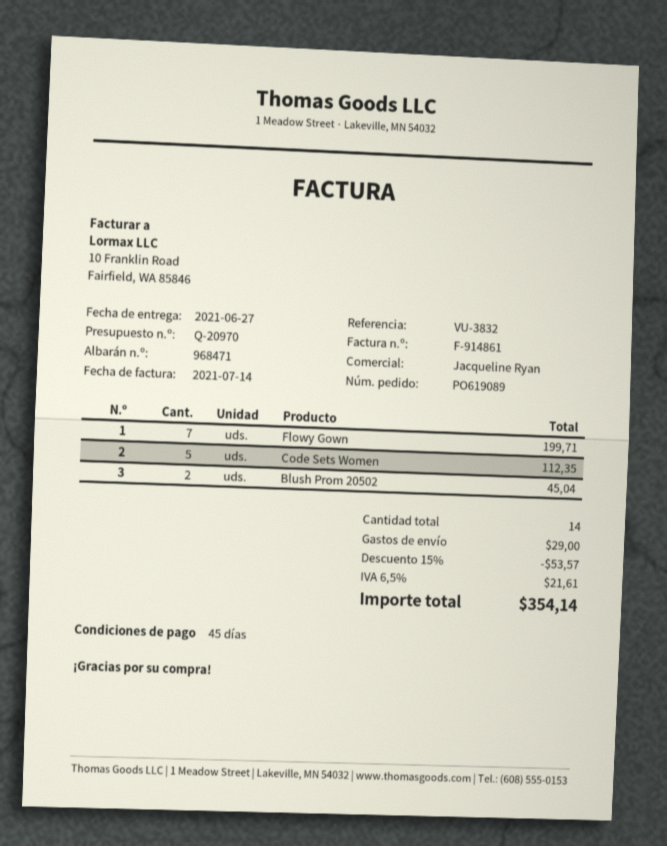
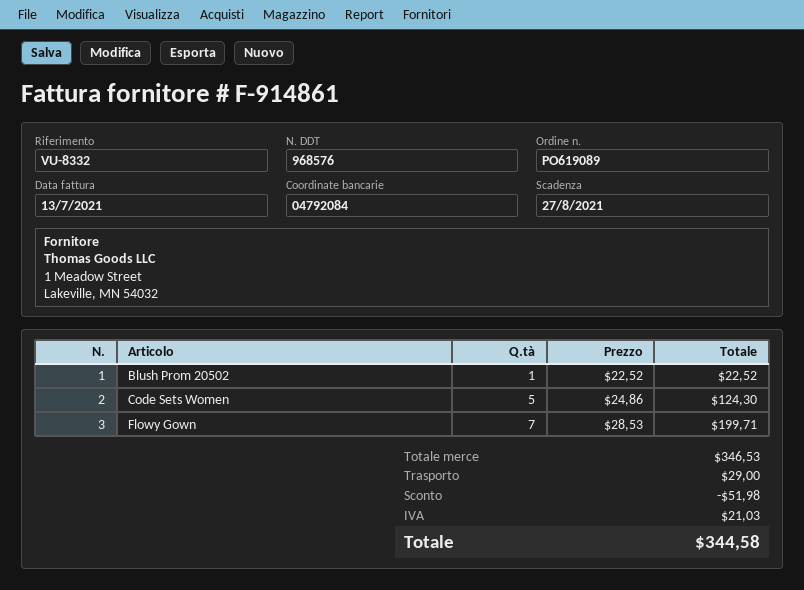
delivery note number: 968471 -> 968576
invoice date: 2021-07-14 -> 2021-07-13
reference: VU-3832 -> VU-8332
Code Sets Women: 5 for 112.35 -> 5 for 124.30
Blush Prom 20502: 2 for 45.04 -> 1 for 22.52
discount: 53.57 -> 51.98
tax: 21.61 -> 21.03
total: 354.14 -> 344.58

